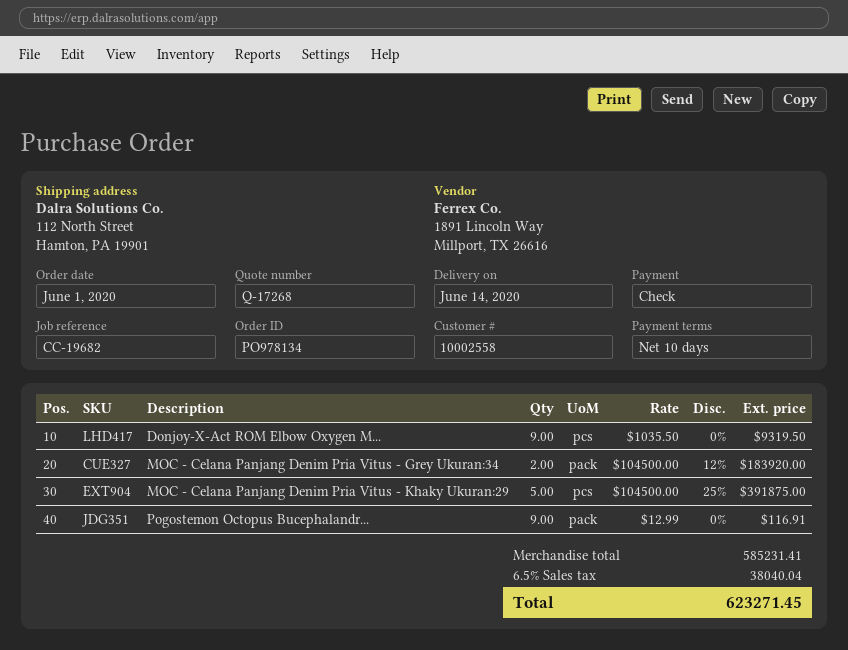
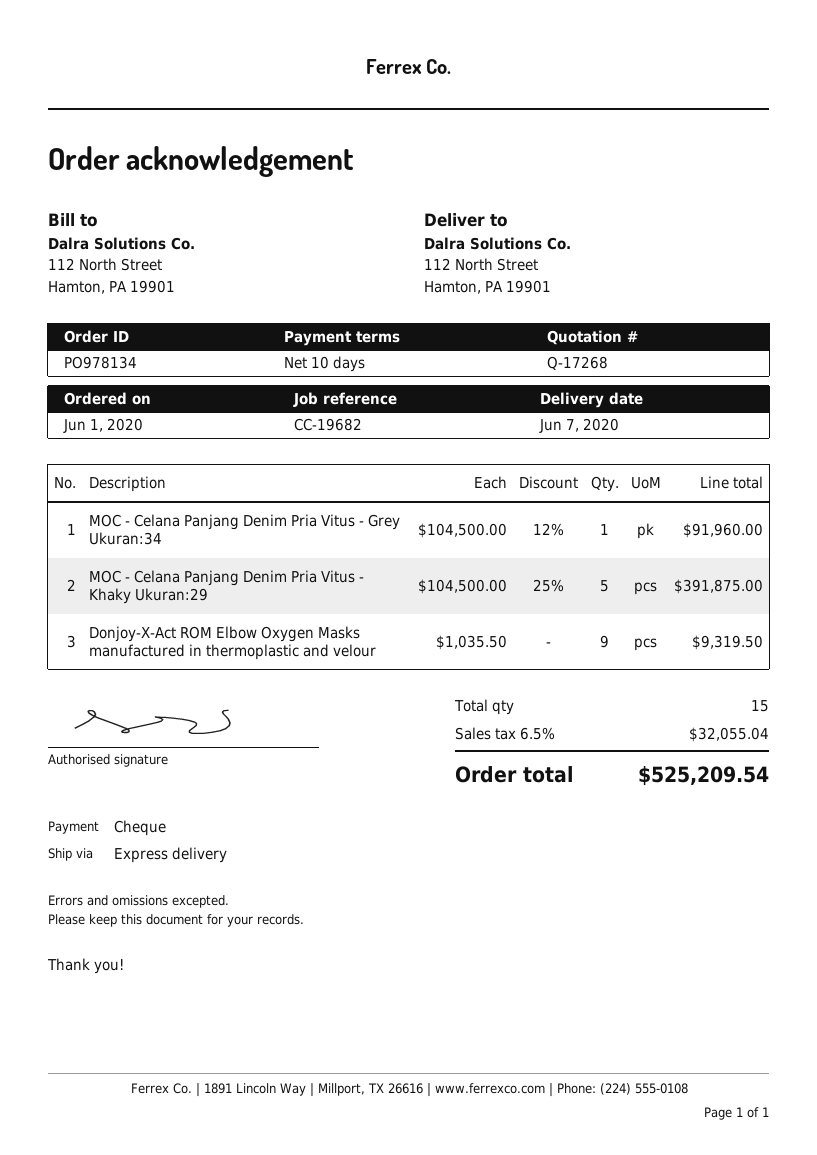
delivery date: 2020-06-14 -> 2020-06-07
MOC - Celana Panjang Denim Pria Vitus - Grey Ukuran:34: 2 x 104500.00 - 12% = 183920.00 -> 1 x 104500.00 - 12% = 91960.00
Pogostemon Octopus Bucephalandr...: 9 x 12.99 = 116.91 -> none
tax: 6.5% = 38040.04 -> 6.5% = 32055.04
total: 623271.45 -> 525209.54

